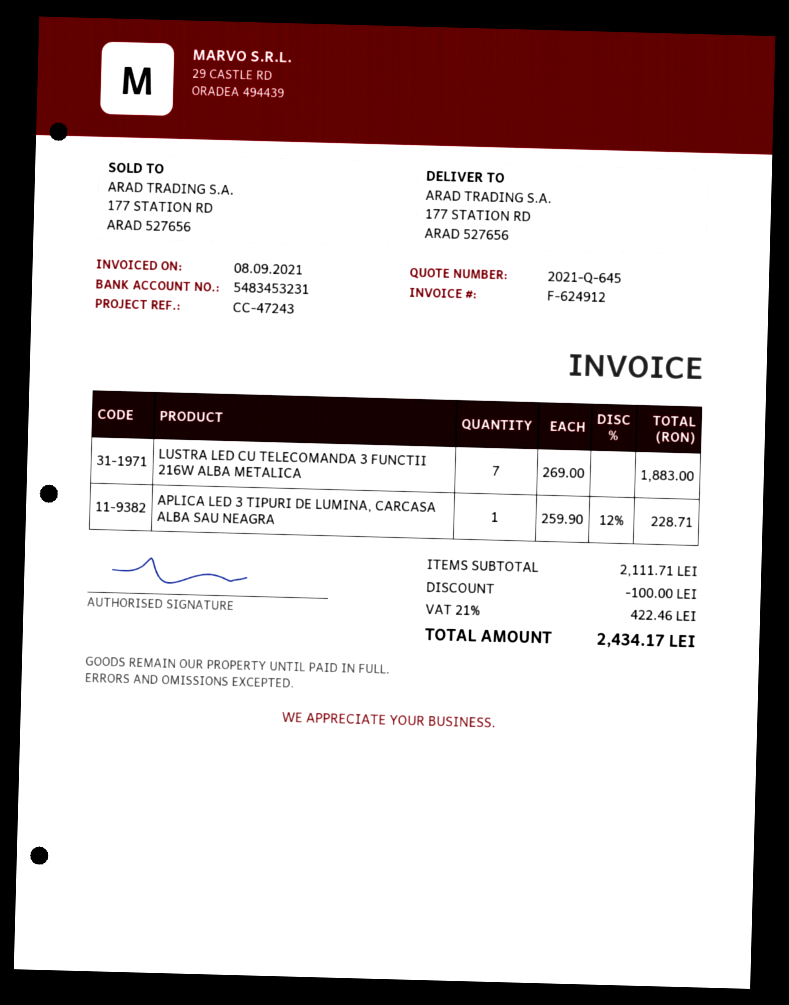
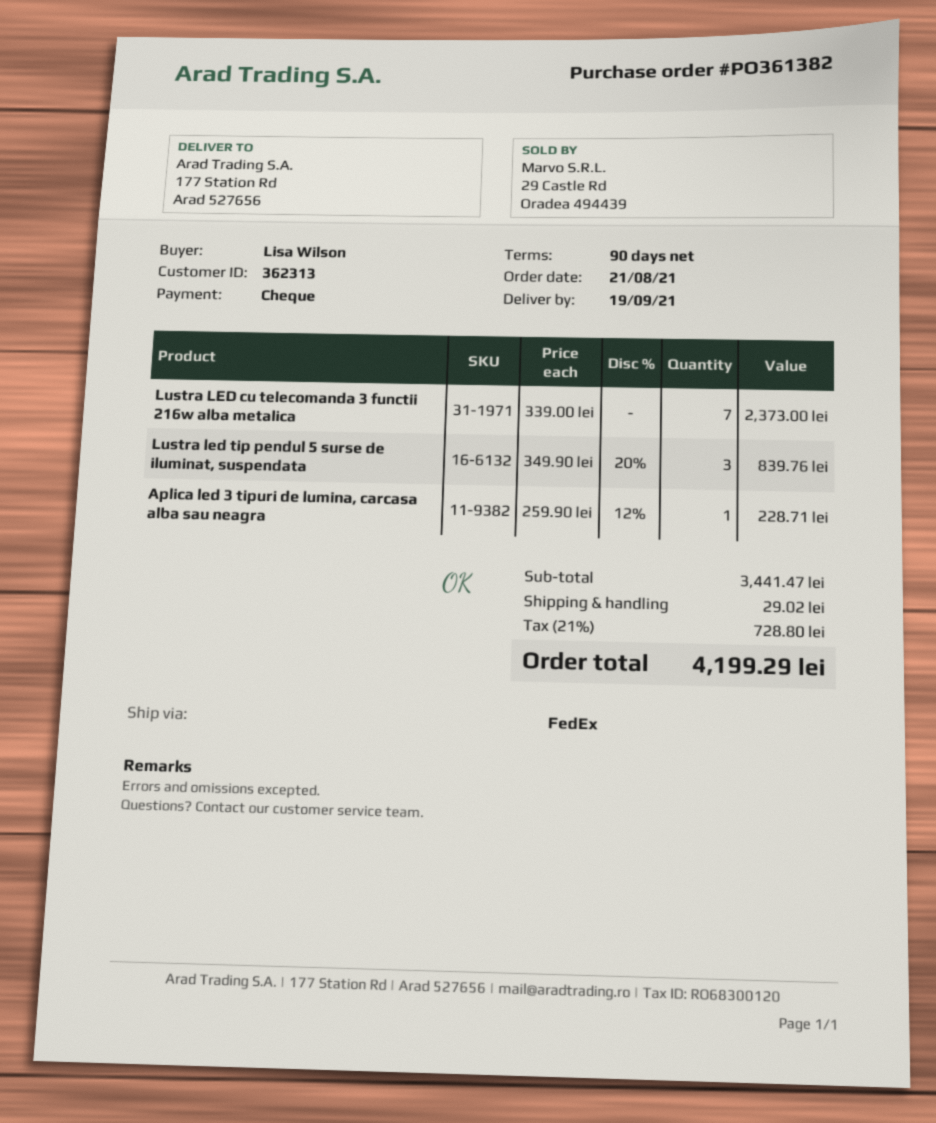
LUSTRA LED CU TELECOMANDA 3 FUNCTII 216W ALBA METALICA: 7 x 269.00 = 1883.00 -> 7 x 339.00 = 2373.00
Lustra led tip pendul 5 surse de iluminat, suspendata: none -> 3 x 349.90 - 20% = 839.76
subtotal: 2111.71 -> 3441.47
discount: 100.00 -> none
shipping: none -> 29.02
tax: 21% = 422.46 -> 21% = 728.80
total: 2434.17 -> 4199.29

